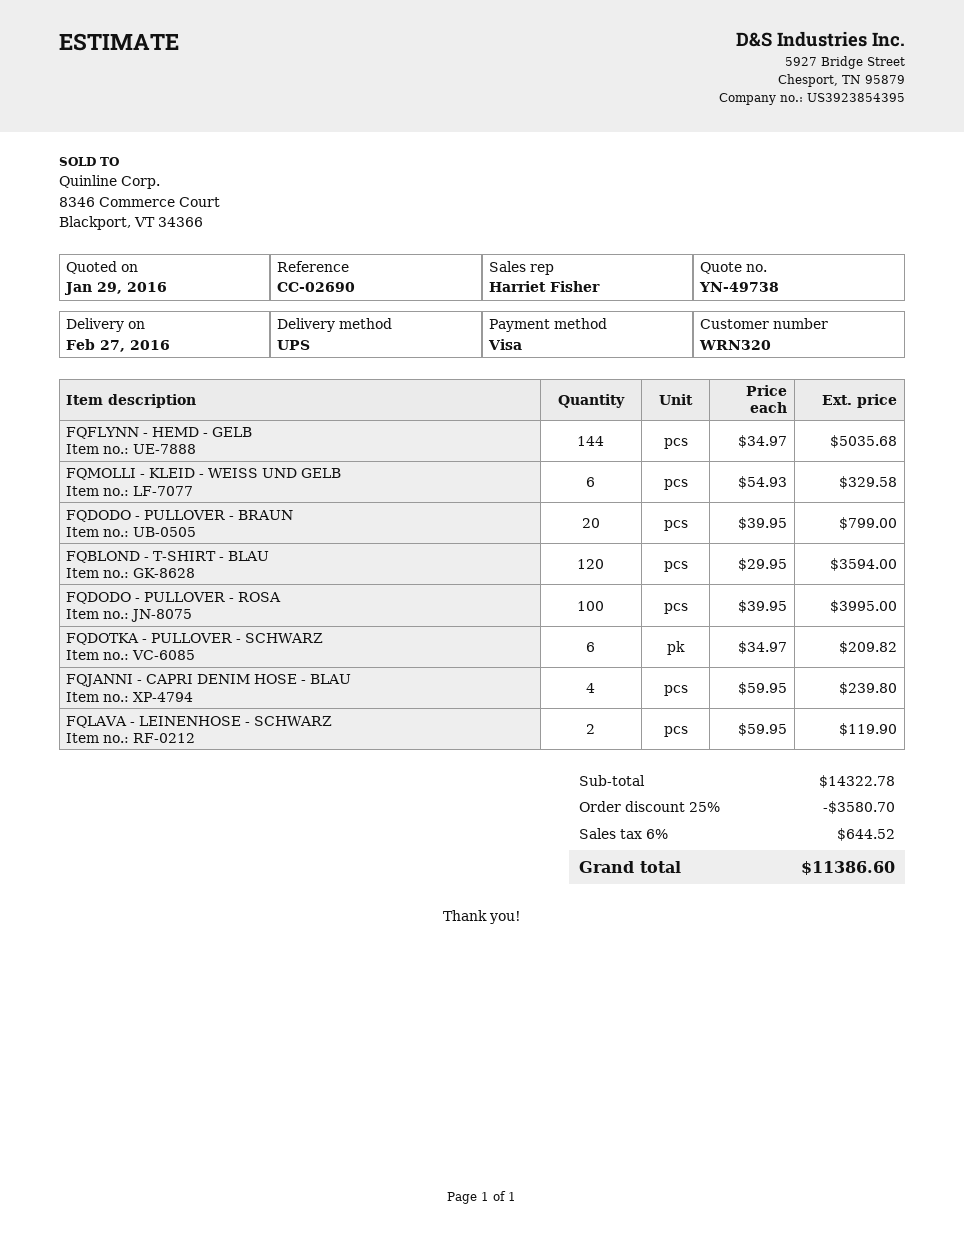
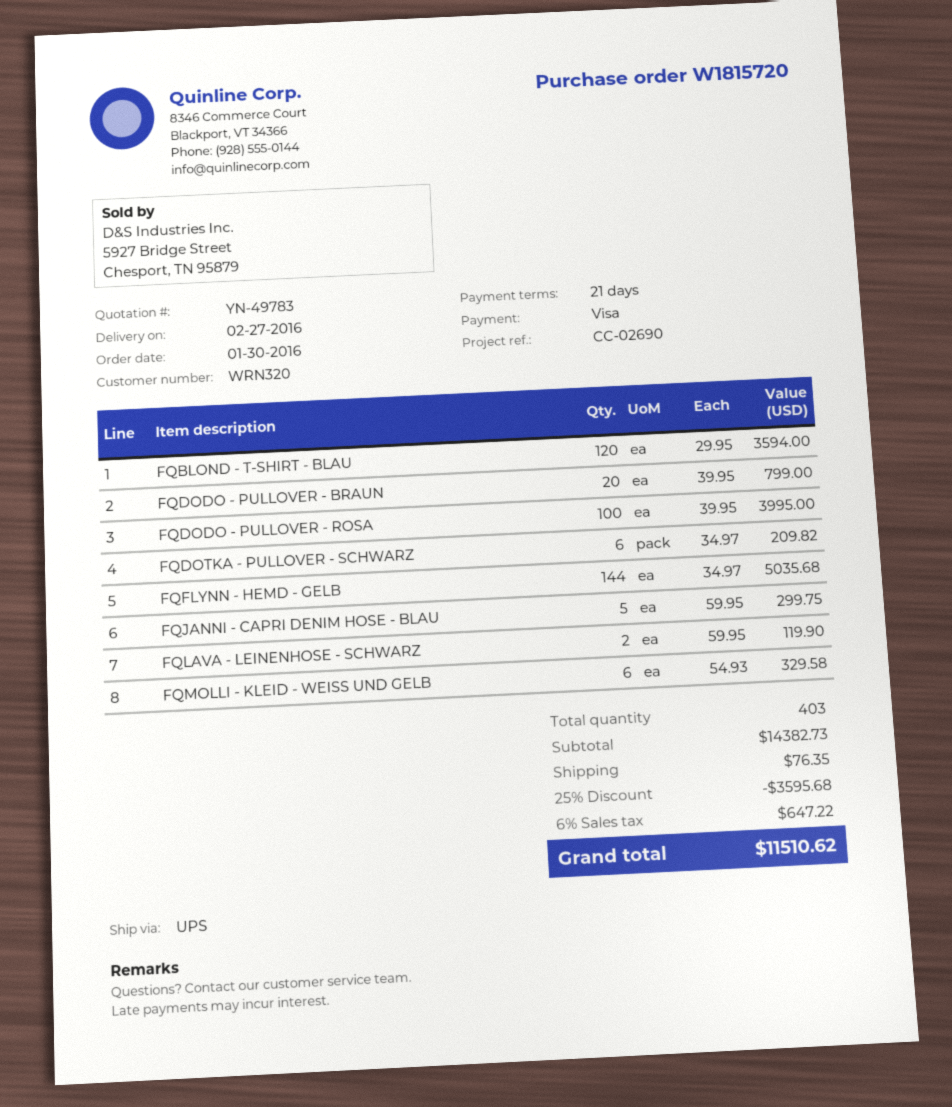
quote number: YN-49738 -> YN-49783
FQJANNI - CAPRI DENIM HOSE - BLAU: 4 x 59.95 = 239.80 -> 5 x 59.95 = 299.75
subtotal: 14322.78 -> 14382.73
discount: 25% = 3580.70 -> 25% = 3595.68
shipping: none -> 76.35
tax: 6% = 644.52 -> 6% = 647.22
total: 11386.60 -> 11510.62

